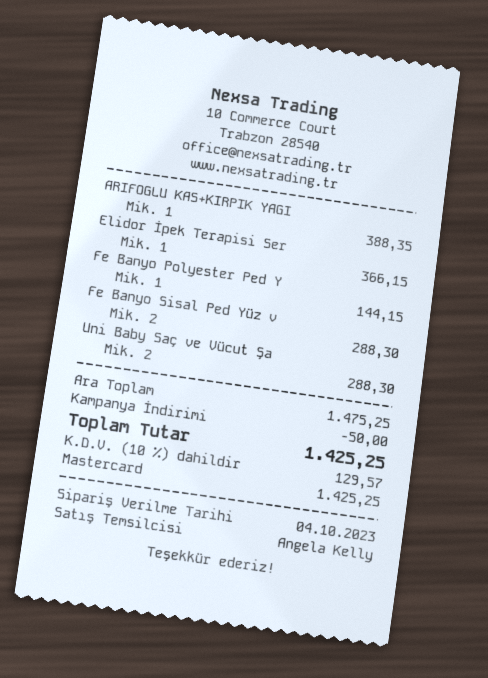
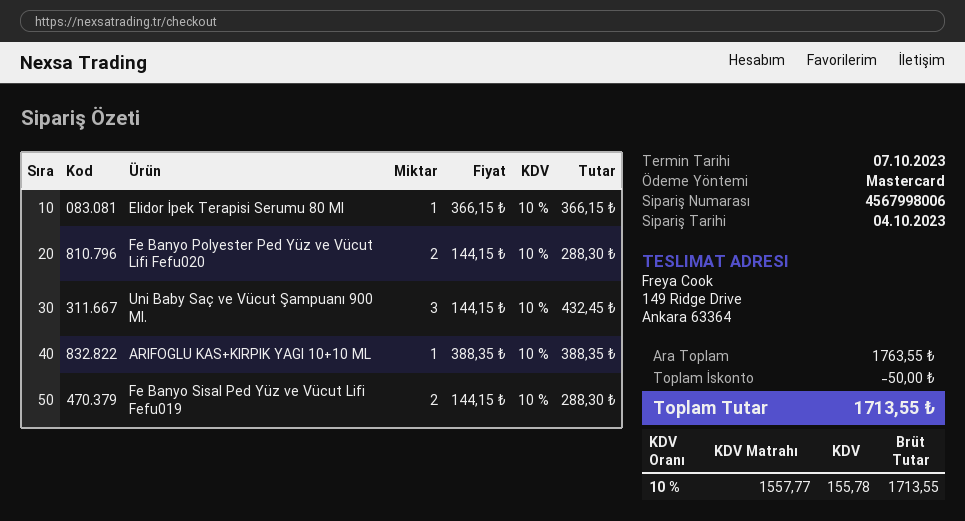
Fe Banyo Polyester Ped Y: 1 for 144.15 -> 2 for 288.30
Uni Baby Saç ve Vücut Şa: 2 for 288.30 -> 3 for 432.45
subtotal: 1475.25 -> 1763.55
tax: 10% = 129.57 -> 10% = 155.78
total: 1425.25 -> 1713.55

